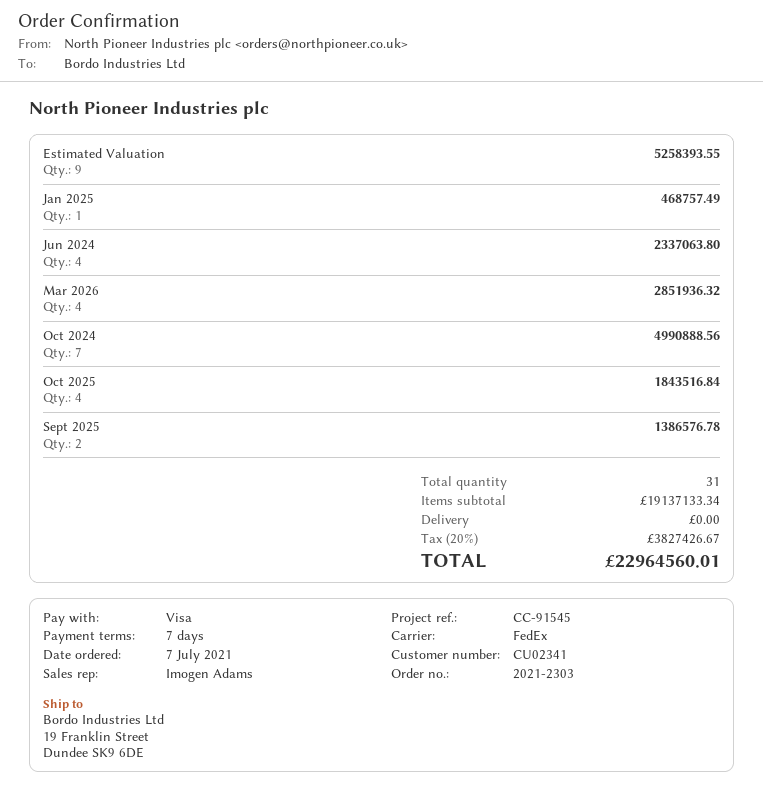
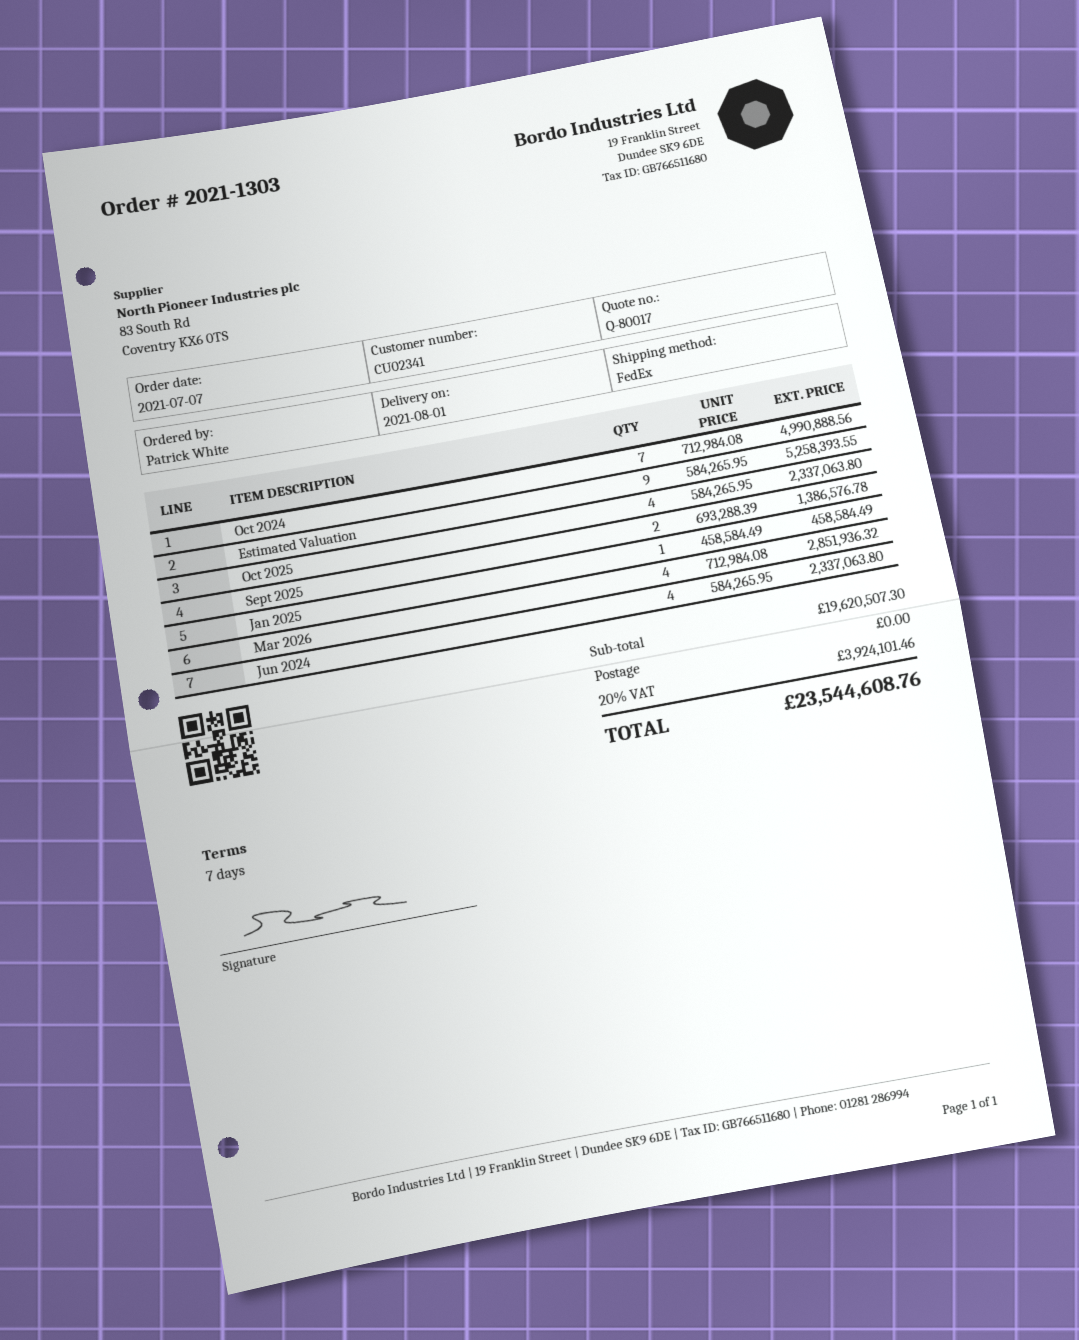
order number: 2021-2303 -> 2021-1303
Jan 2025: 1 for 468757.49 -> 1 for 458584.49
Oct 2025: 4 for 1843516.84 -> 4 for 2337063.80
subtotal: 19137133.34 -> 19620507.30
tax: 20% = 3827426.67 -> 20% = 3924101.46
total: 22964560.01 -> 23544608.76

